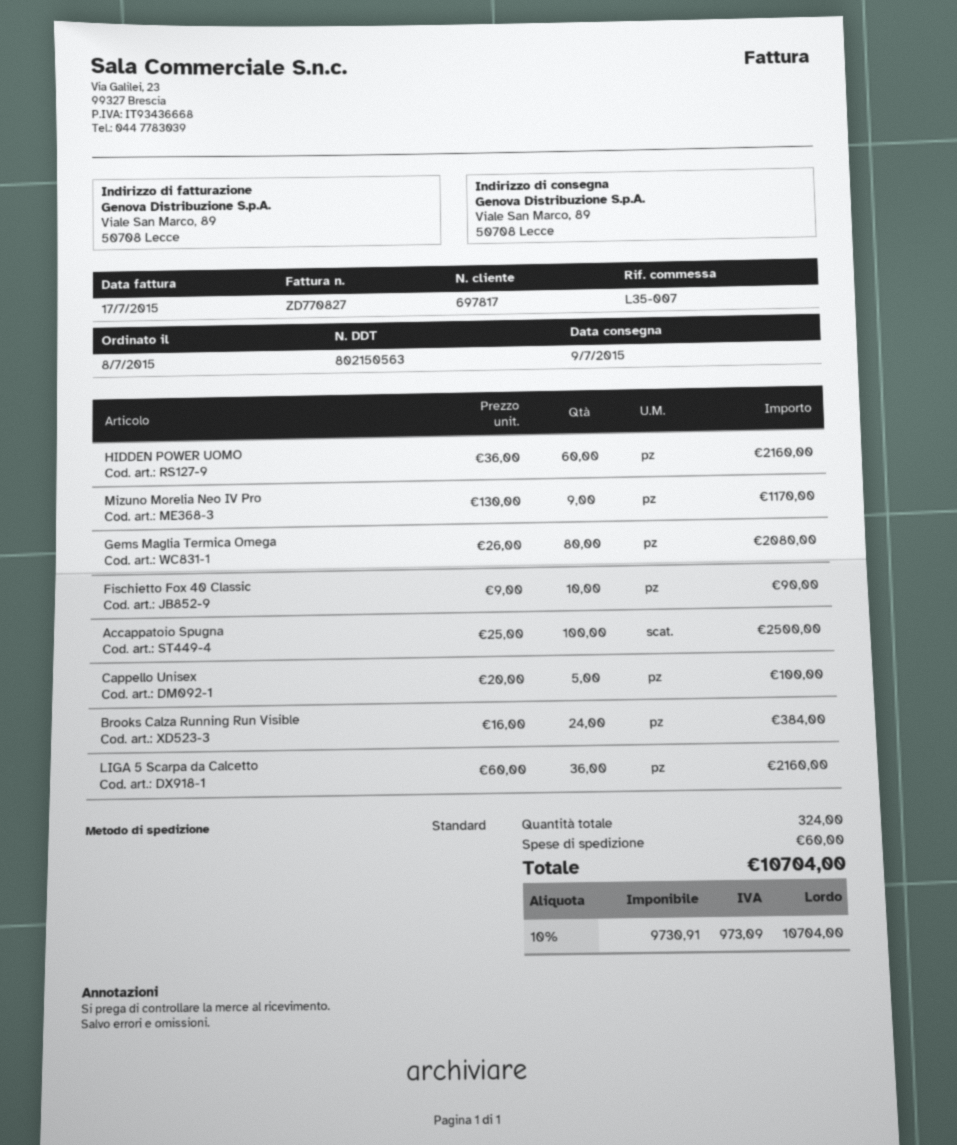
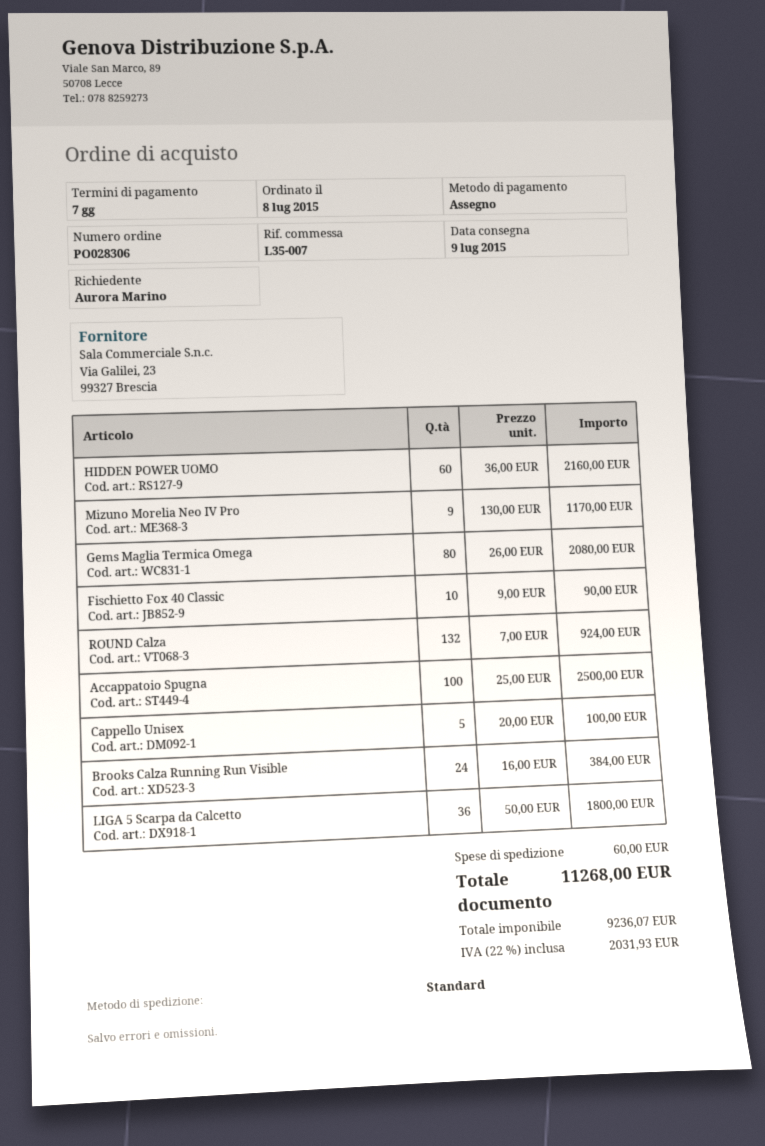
LIGA 5 Scarpa da Calcetto: 36 x 60.00 = 2160.00 -> 36 x 50.00 = 1800.00
ROUND Calza: none -> 132 x 7.00 = 924.00
net: 9730.91 -> 9236.07
tax: 10% = 973.09 -> 22% = 2031.93
total: 10704.00 -> 11268.00

